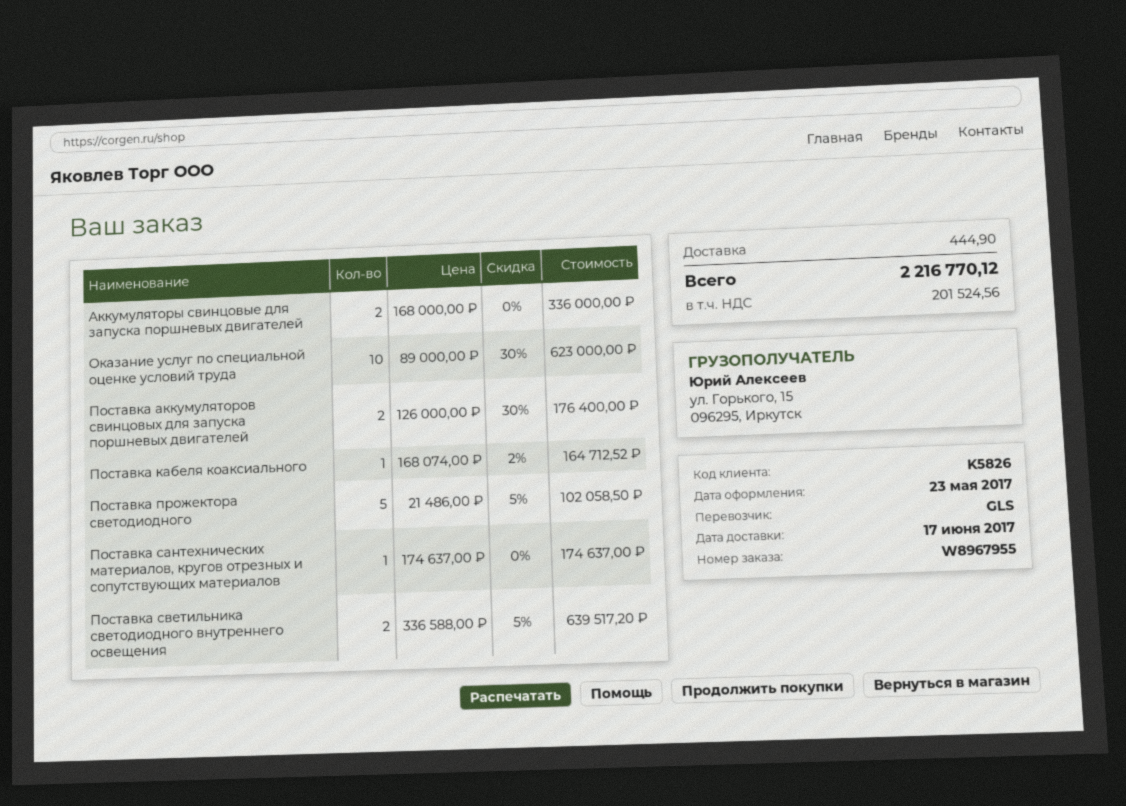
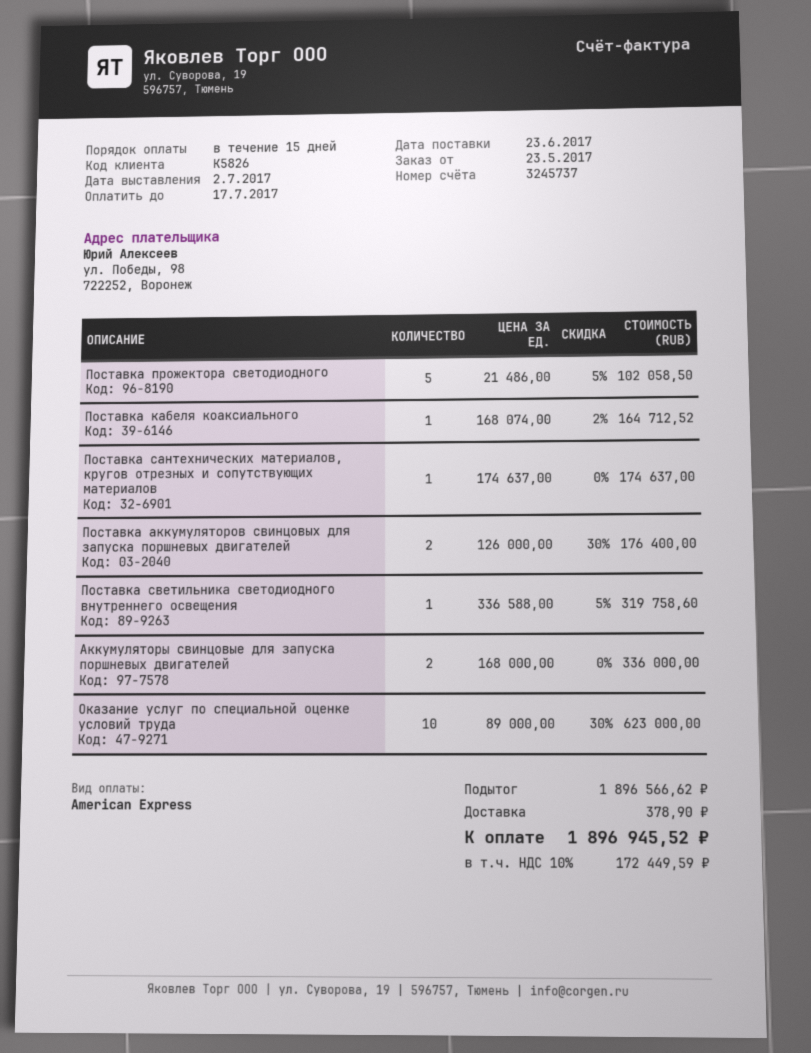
delivery date: 2017-06-17 -> 2017-06-23
Поставка светильника светодиодного внутреннего освещения: 2 x 336588.00 - 5% = 639517.20 -> 1 x 336588.00 - 5% = 319758.60
shipping: 444.90 -> 378.90
tax: 201524.56 -> 172449.59
total: 2216770.12 -> 1896945.52

